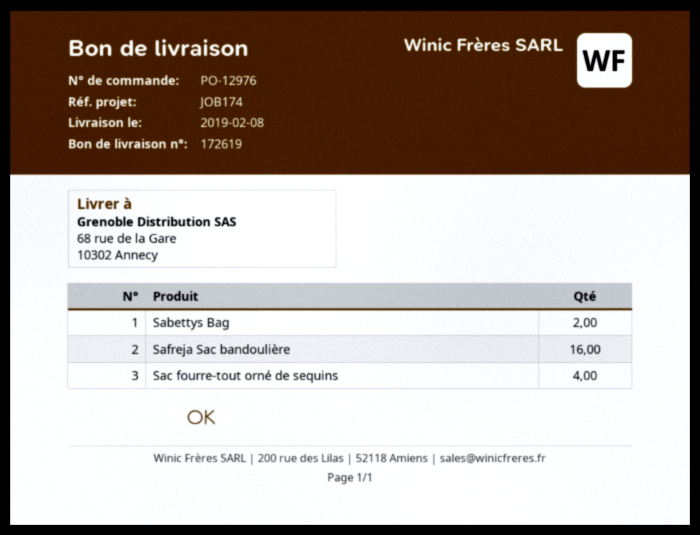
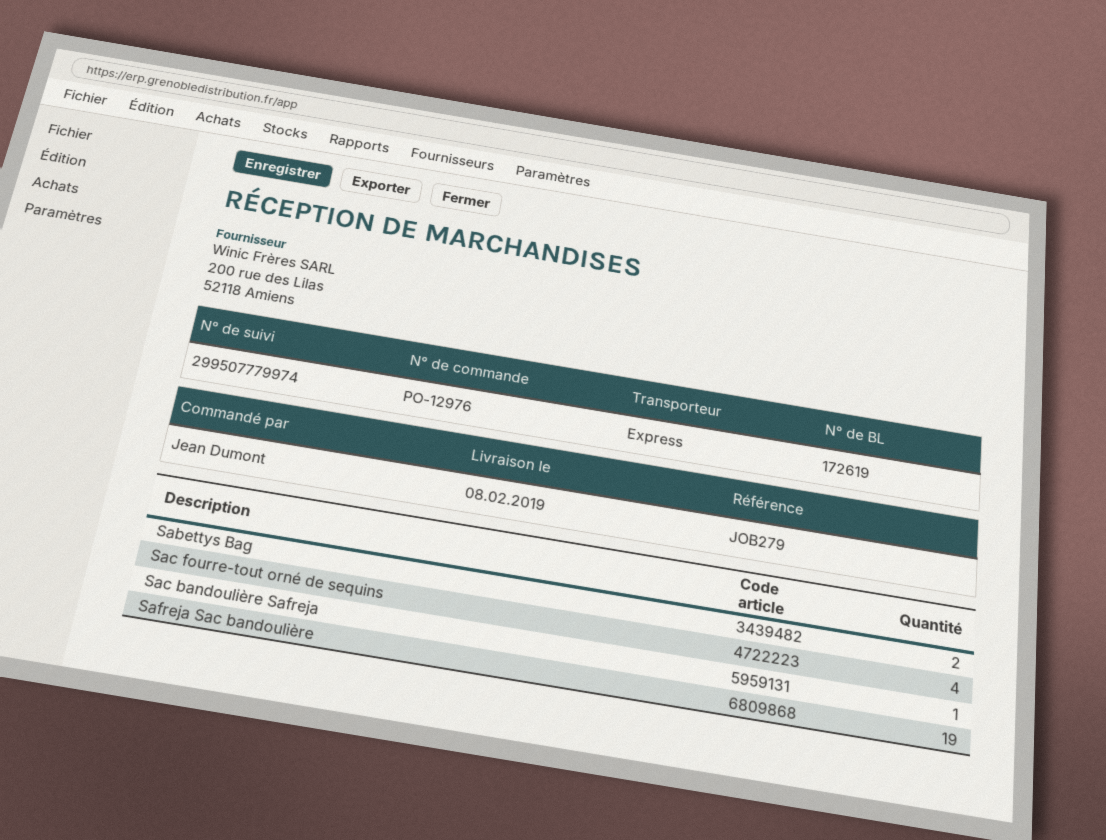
reference: JOB174 -> JOB279
Safreja Sac bandoulière: 16 -> 19
Sac bandoulière Safreja: none -> 1

